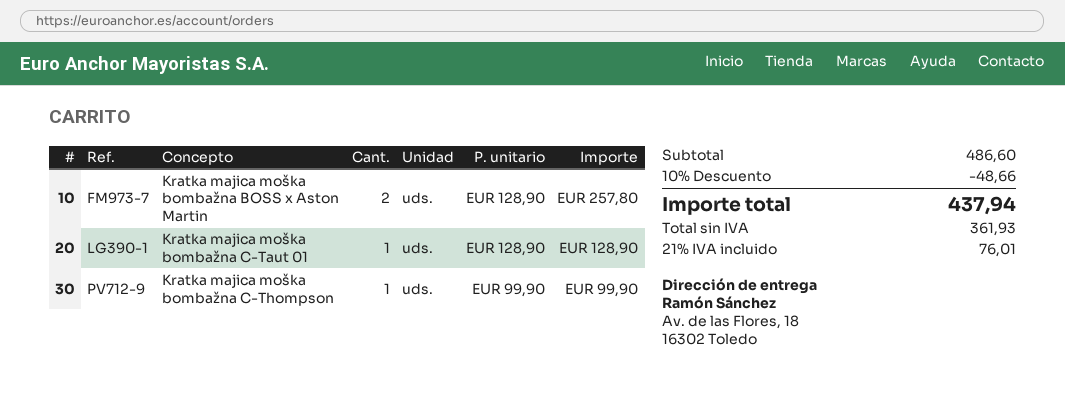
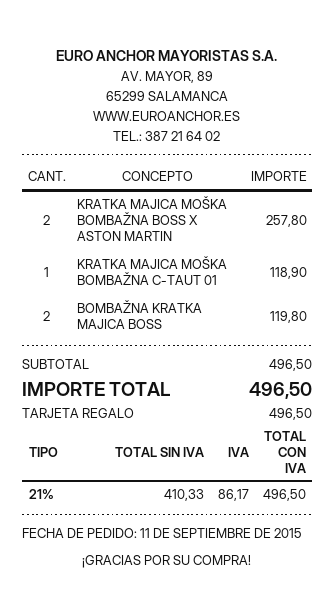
Kratka majica moška bombažna C-Taut 01: 1 for 128.90 -> 1 for 118.90
Kratka majica moška bombažna C-Thompson: 1 for 99.90 -> none
BOMBAŽNA KRATKA MAJICA BOSS: none -> 2 for 119.80
subtotal: 486.60 -> 496.50
discount: 10% = 48.66 -> none
net: 361.93 -> 410.33
tax: 21% = 76.01 -> 21% = 86.17
total: 437.94 -> 496.50

